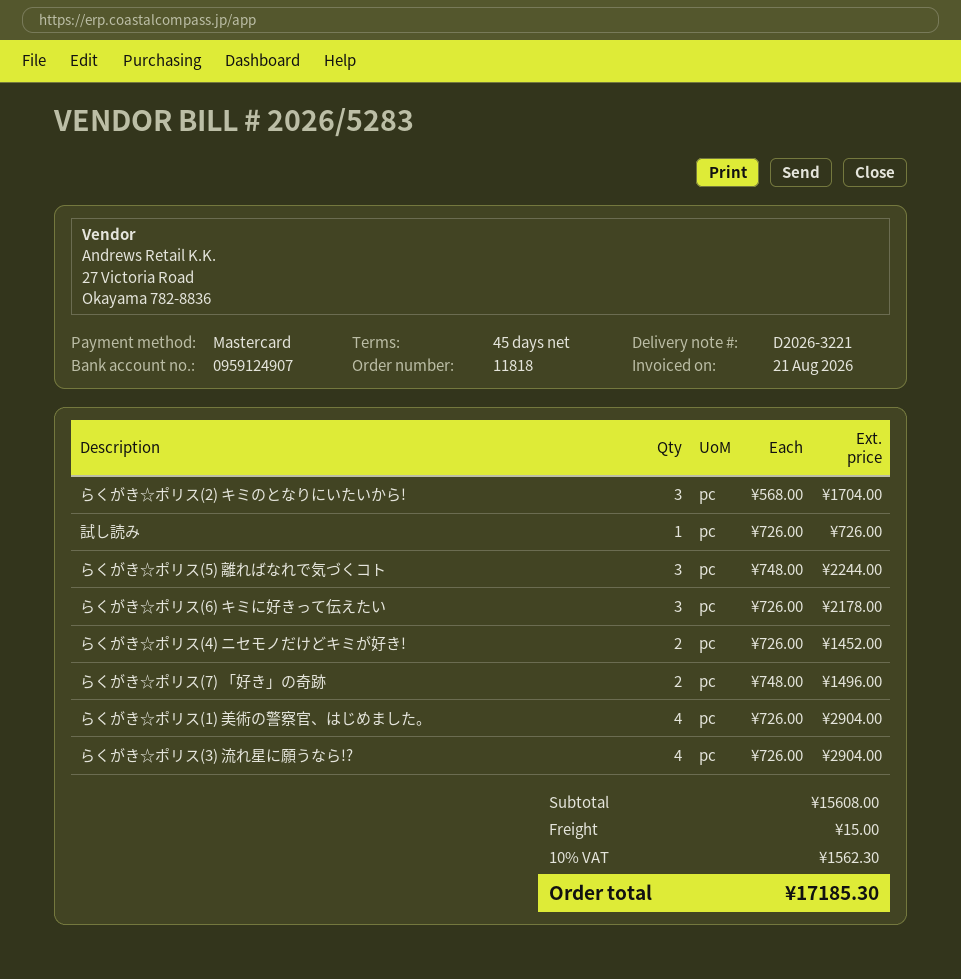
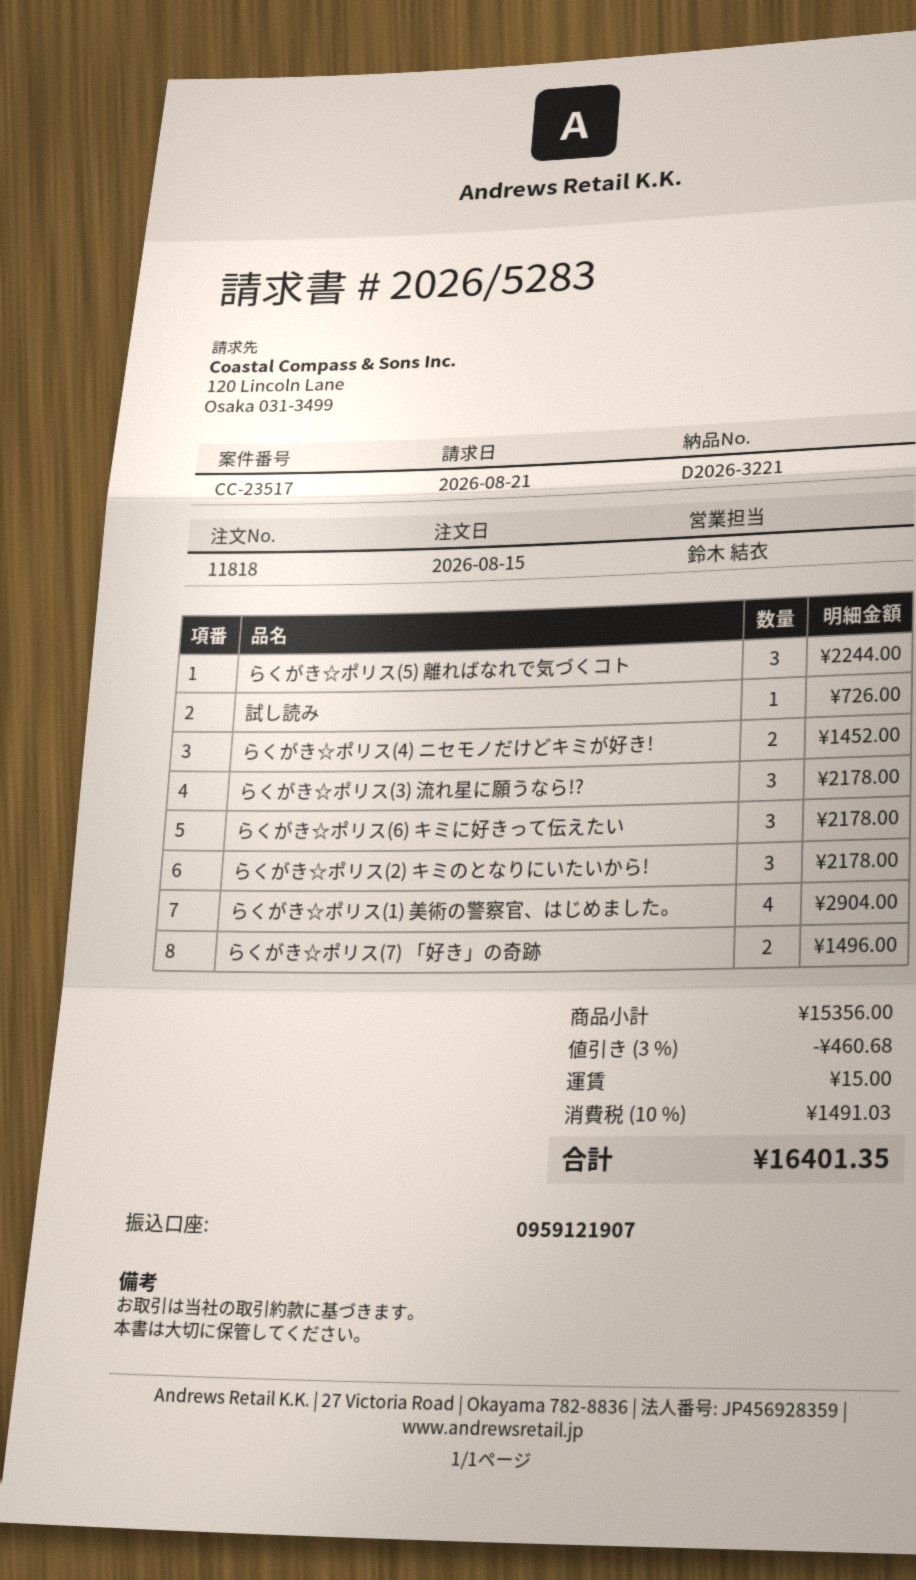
bank account: 0959124907 -> 0959121907
らくがき☆ポリス(2) キミのとなりにいたいから!: 3 for 1704.00 -> 3 for 2178.00
らくがき☆ポリス(3) 流れ星に願うなら!?: 4 for 2904.00 -> 3 for 2178.00
subtotal: 15608.00 -> 15356.00
discount: none -> 3% = 460.68
tax: 10% = 1562.30 -> 10% = 1491.03
total: 17185.30 -> 16401.35

